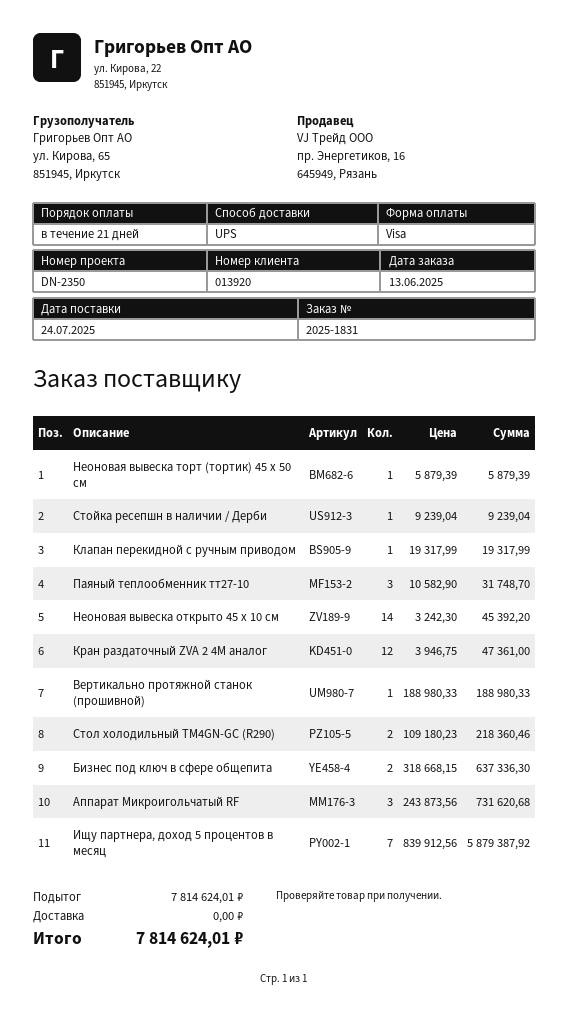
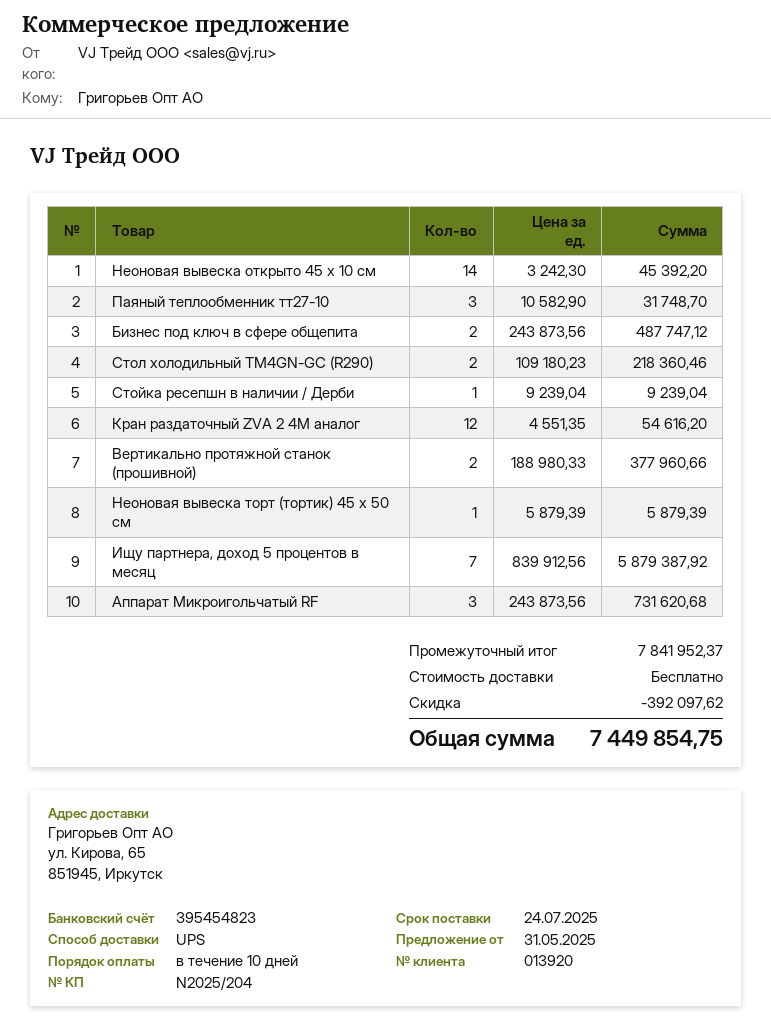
payment terms: 21 days -> 10 days
Клапан перекидной с ручным приводом: 1 x 19317.99 = 19317.99 -> none
Кран раздаточный ZVA 2 4M аналог: 12 x 3946.75 = 47361.00 -> 12 x 4551.35 = 54616.20
Вертикально протяжной станок (прошивной): 1 x 188980.33 = 188980.33 -> 2 x 188980.33 = 377960.66
Бизнес под ключ в сфере общепита: 2 x 318668.15 = 637336.30 -> 2 x 243873.56 = 487747.12
subtotal: 7814624.01 -> 7841952.37
discount: none -> 392097.62
total: 7814624.01 -> 7449854.75

